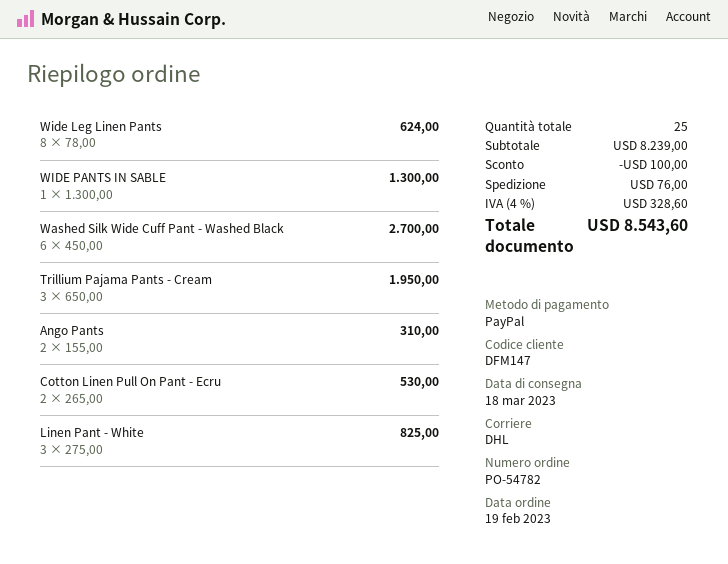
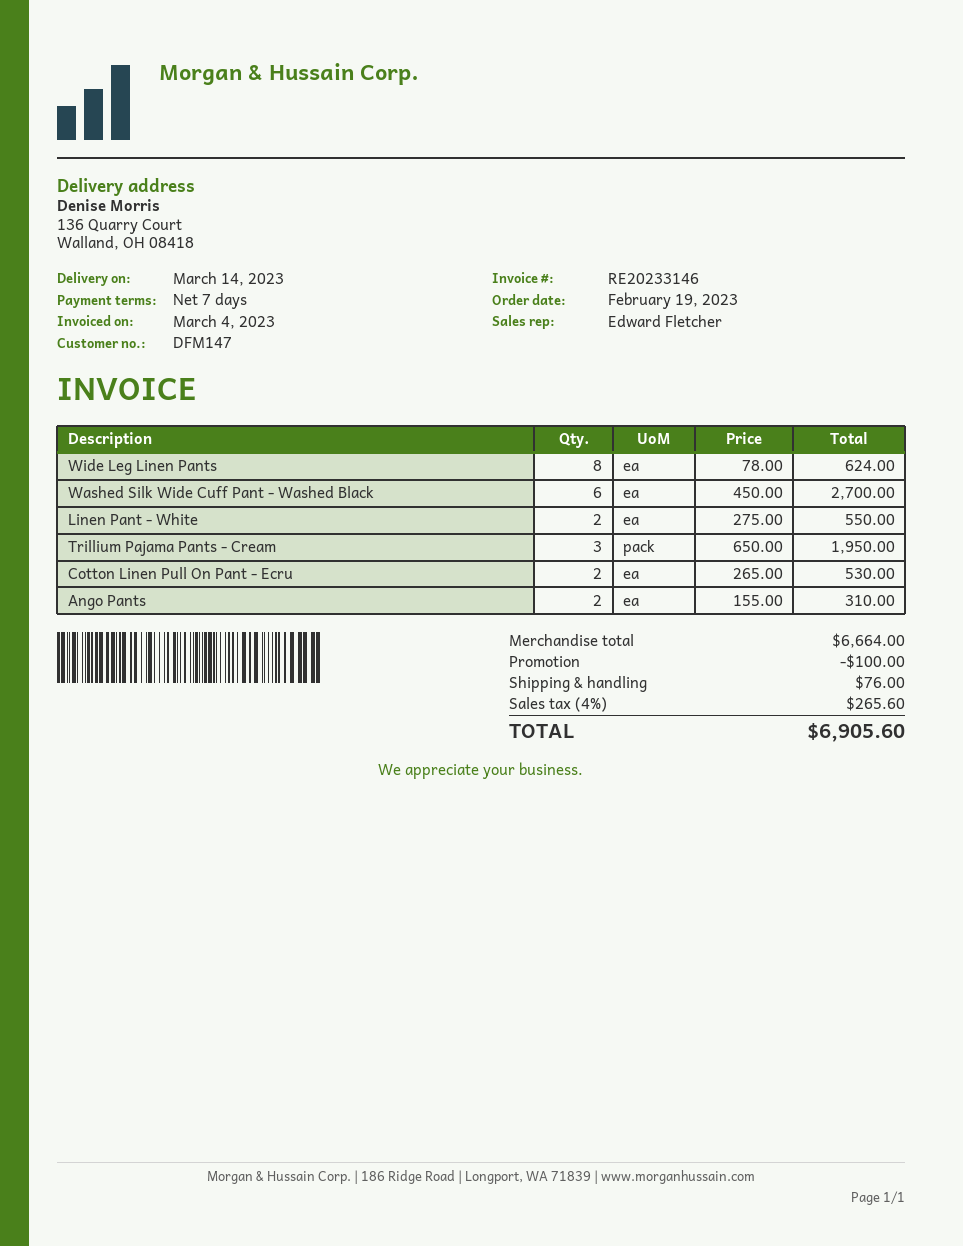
delivery date: 2023-03-18 -> 2023-03-14
WIDE PANTS IN SABLE: 1 x 1300.00 = 1300.00 -> none
Linen Pant - White: 3 x 275.00 = 825.00 -> 2 x 275.00 = 550.00
subtotal: 8239.00 -> 6664.00
tax: 4% = 328.60 -> 4% = 265.60
total: 8543.60 -> 6905.60

